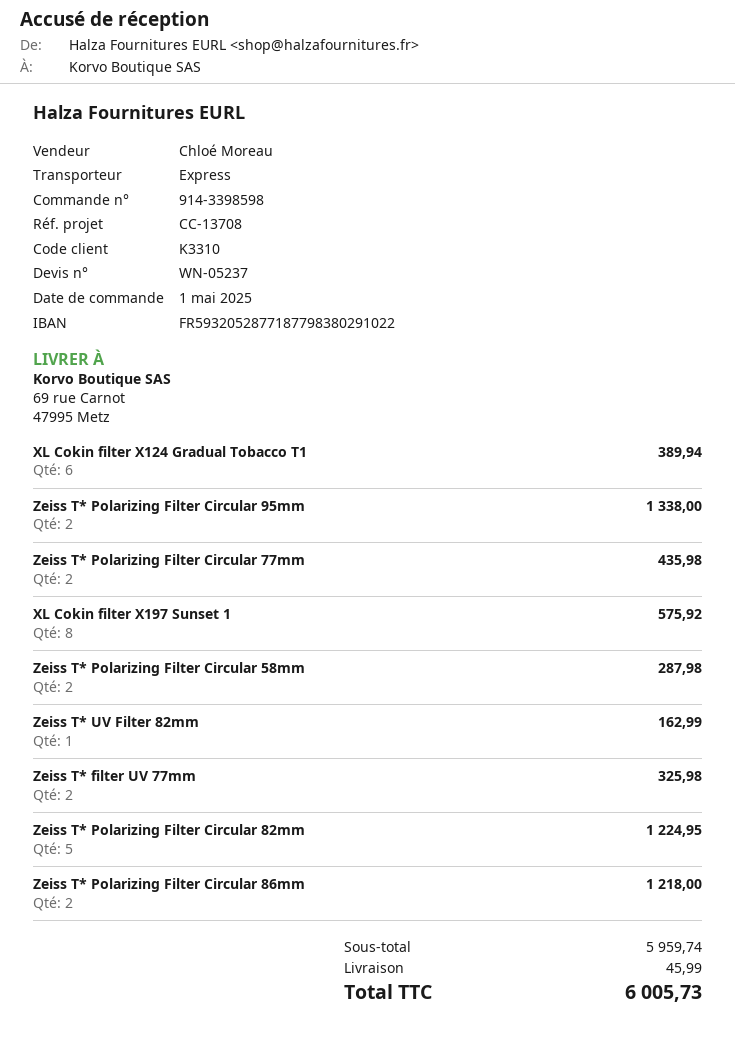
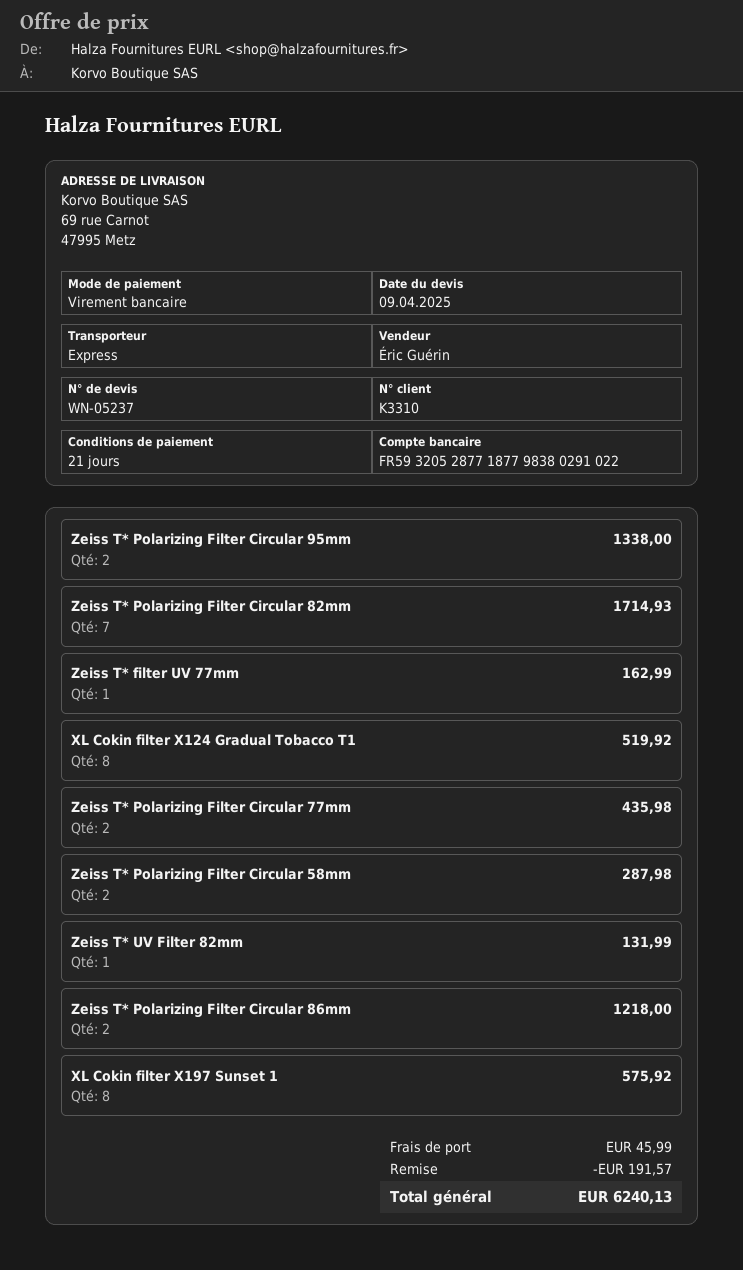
sales rep: Chloé Moreau -> Éric Guérin
XL Cokin filter X124 Gradual Tobacco T1: 6 for 389.94 -> 8 for 519.92
Zeiss T* UV Filter 82mm: 1 for 162.99 -> 1 for 131.99
Zeiss T* filter UV 77mm: 2 for 325.98 -> 1 for 162.99
Zeiss T* Polarizing Filter Circular 82mm: 5 for 1224.95 -> 7 for 1714.93
discount: none -> 191.57
total: 6005.73 -> 6240.13

